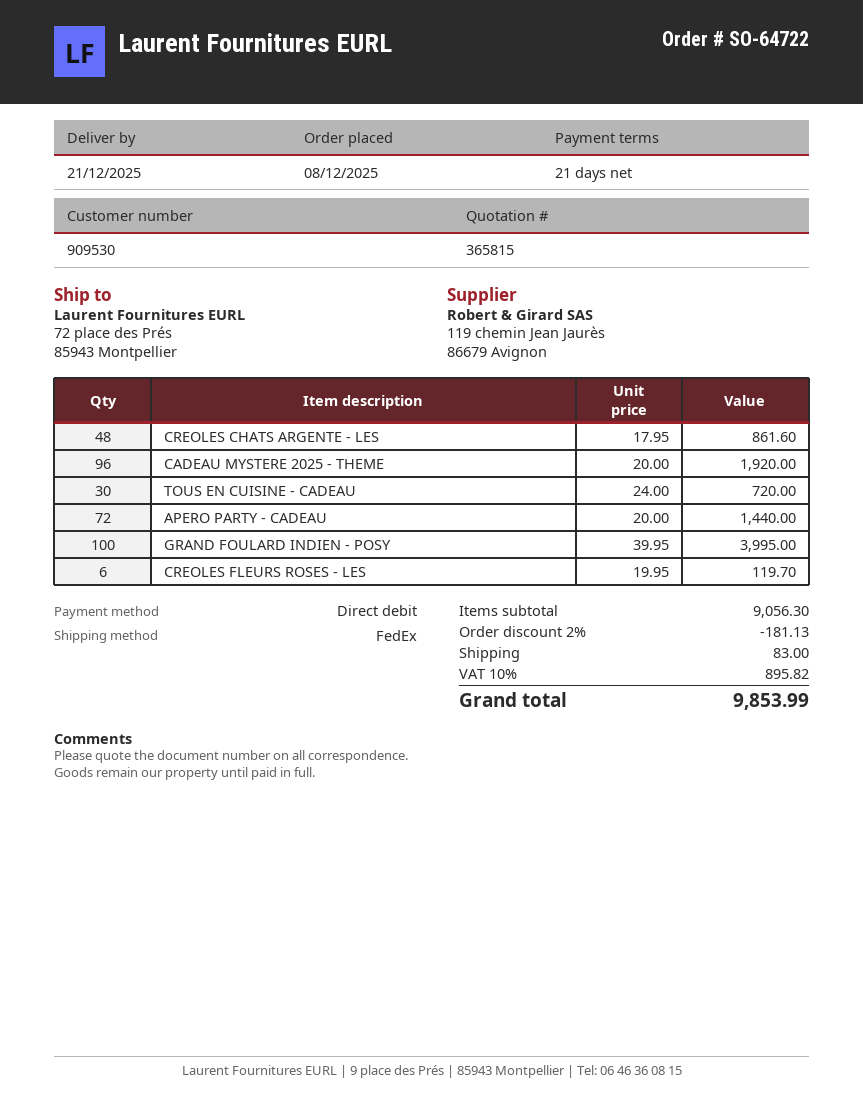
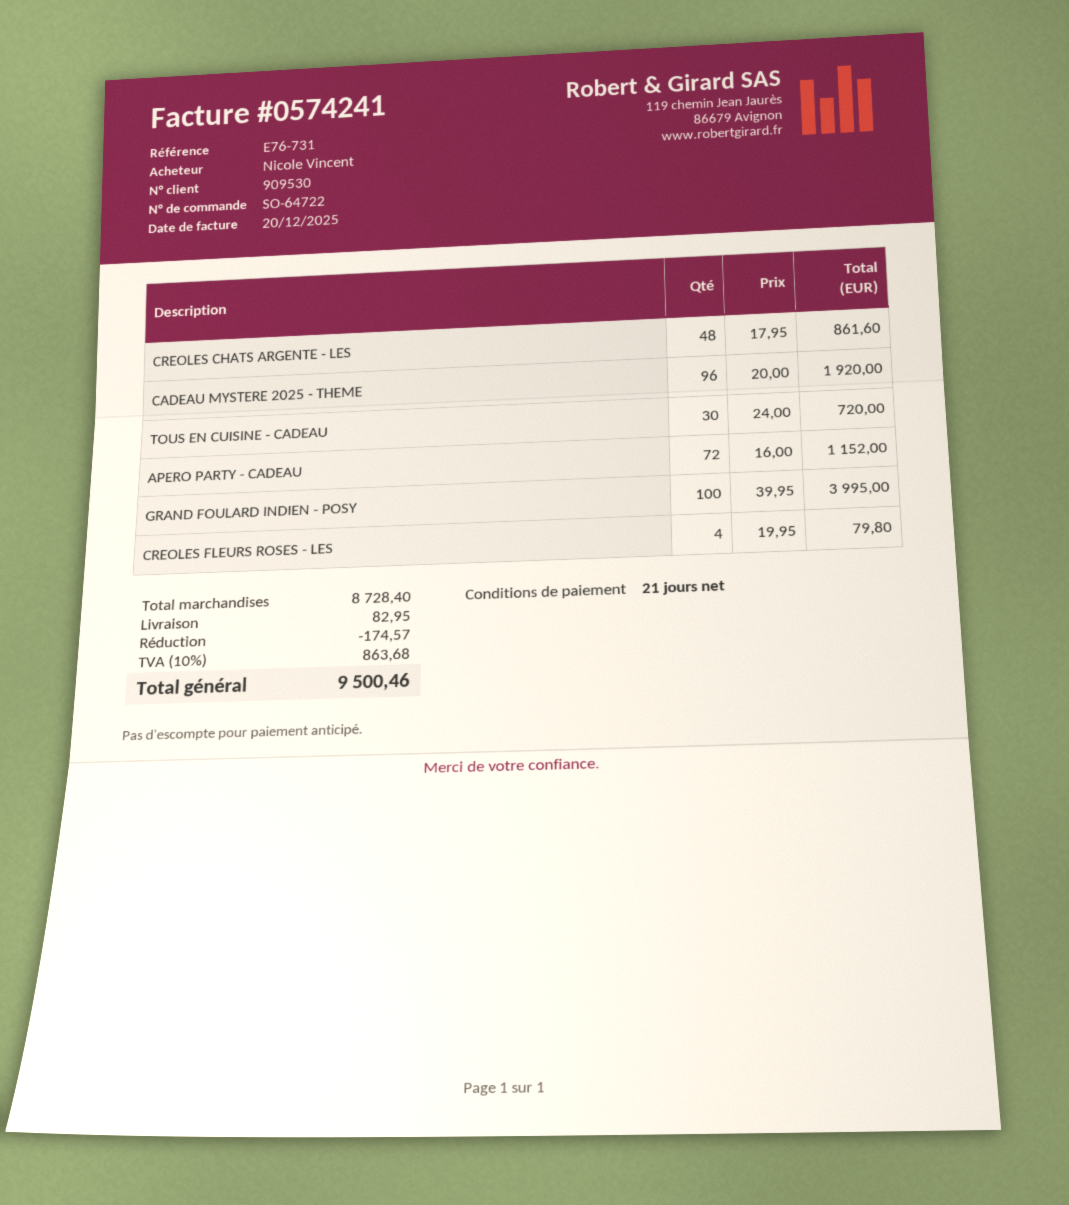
APERO PARTY - CADEAU: 72 x 20.00 = 1440.00 -> 72 x 16.00 = 1152.00
CREOLES FLEURS ROSES - LES: 6 x 19.95 = 119.70 -> 4 x 19.95 = 79.80
subtotal: 9056.30 -> 8728.40
discount: 181.13 -> 174.57
shipping: 83.00 -> 82.95
tax: 10% = 895.82 -> 10% = 863.68
total: 9853.99 -> 9500.46

